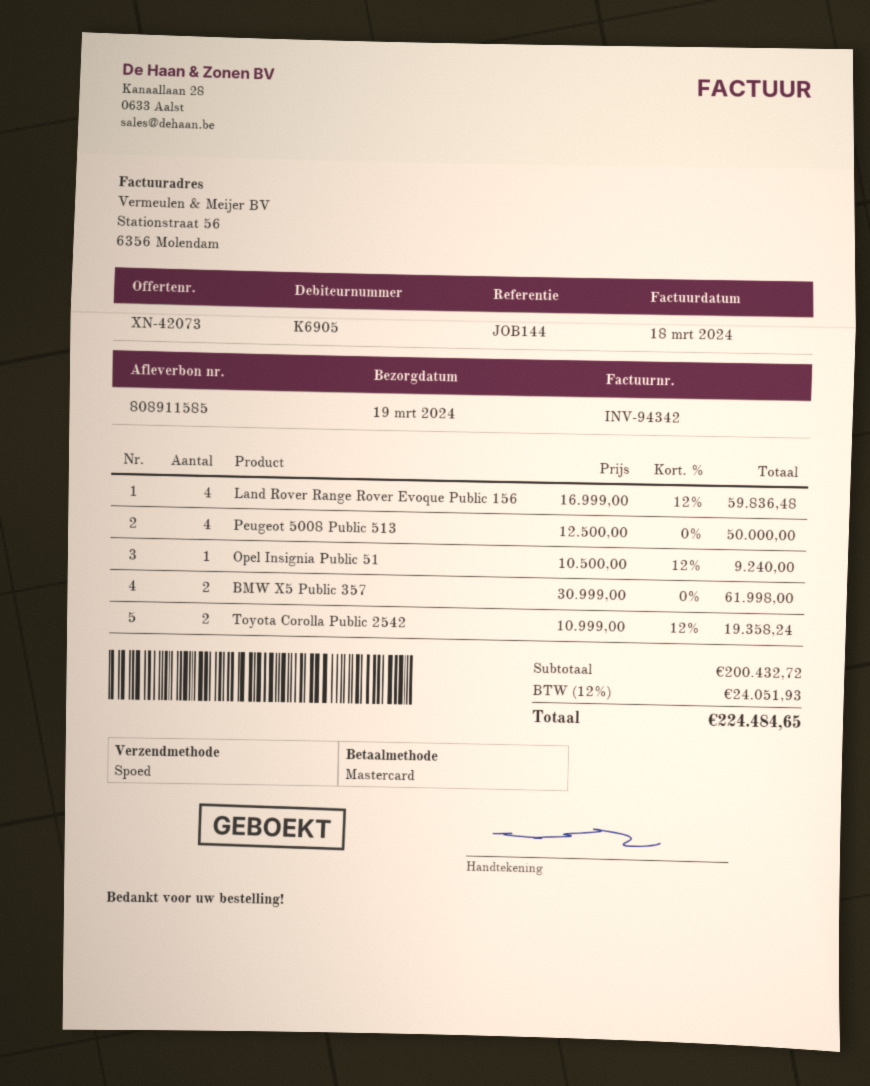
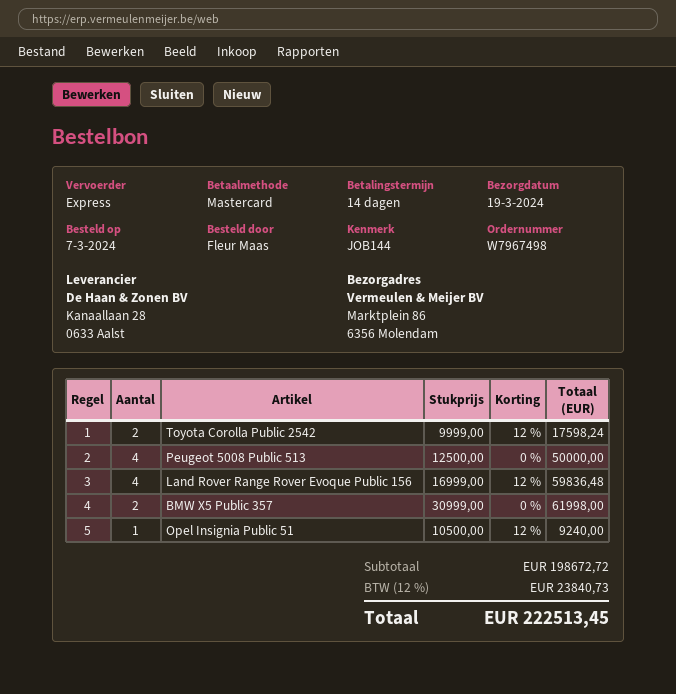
Toyota Corolla Public 2542: 2 x 10999.00 - 12% = 19358.24 -> 2 x 9999.00 - 12% = 17598.24
subtotal: 200432.72 -> 198672.72
tax: 12% = 24051.93 -> 12% = 23840.73
total: 224484.65 -> 222513.45

